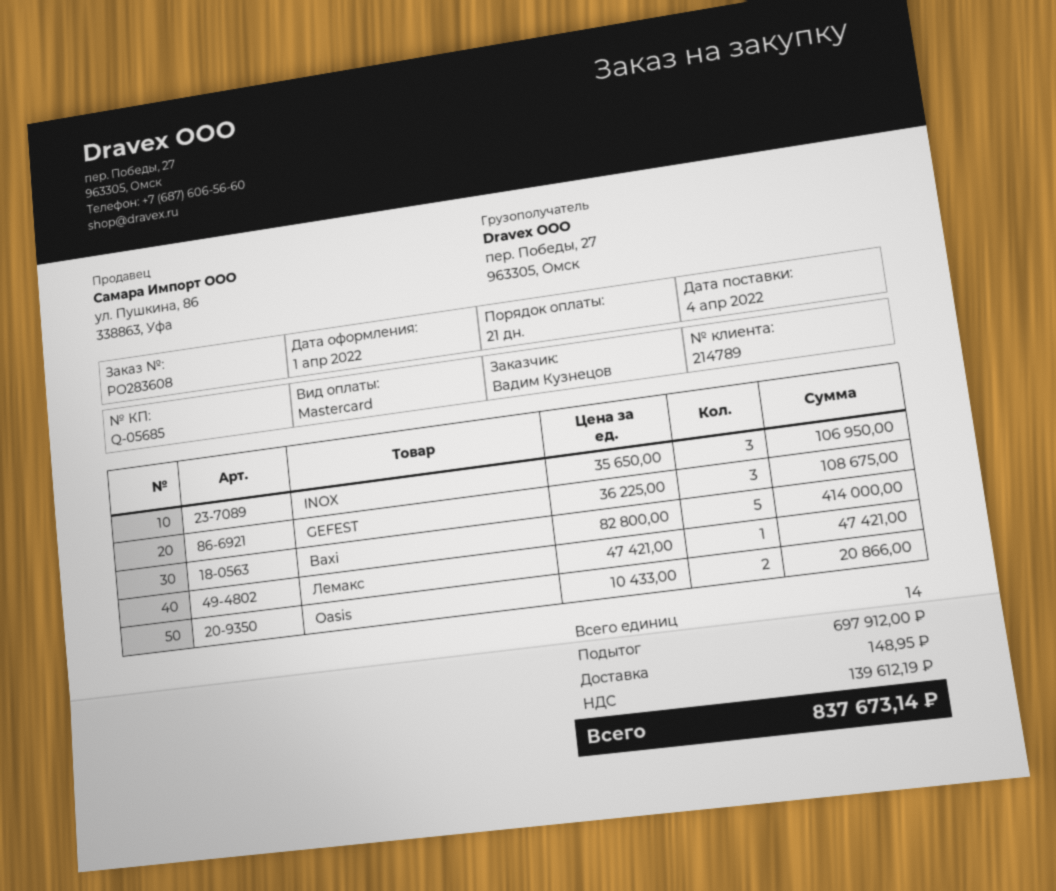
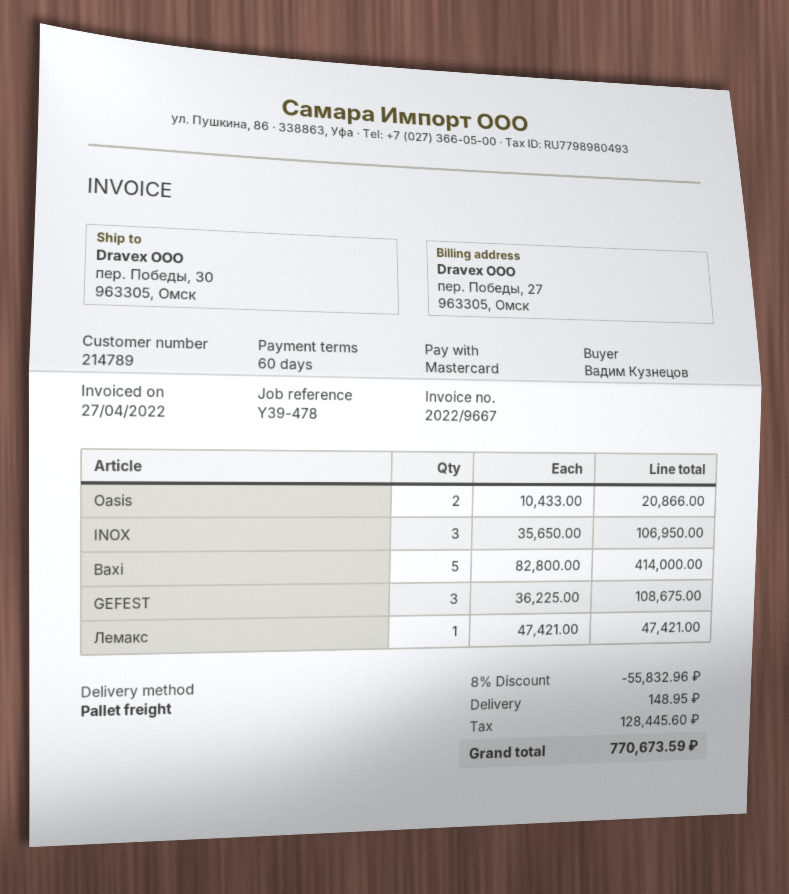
payment terms: 21 days -> 60 days
ship to: пер. Победы, 27, 963305, Омск -> пер. Победы, 30, 963305, Омск
discount: none -> 8% = 55832.96
tax: 139612.19 -> 128445.60
total: 837673.14 -> 770673.59

